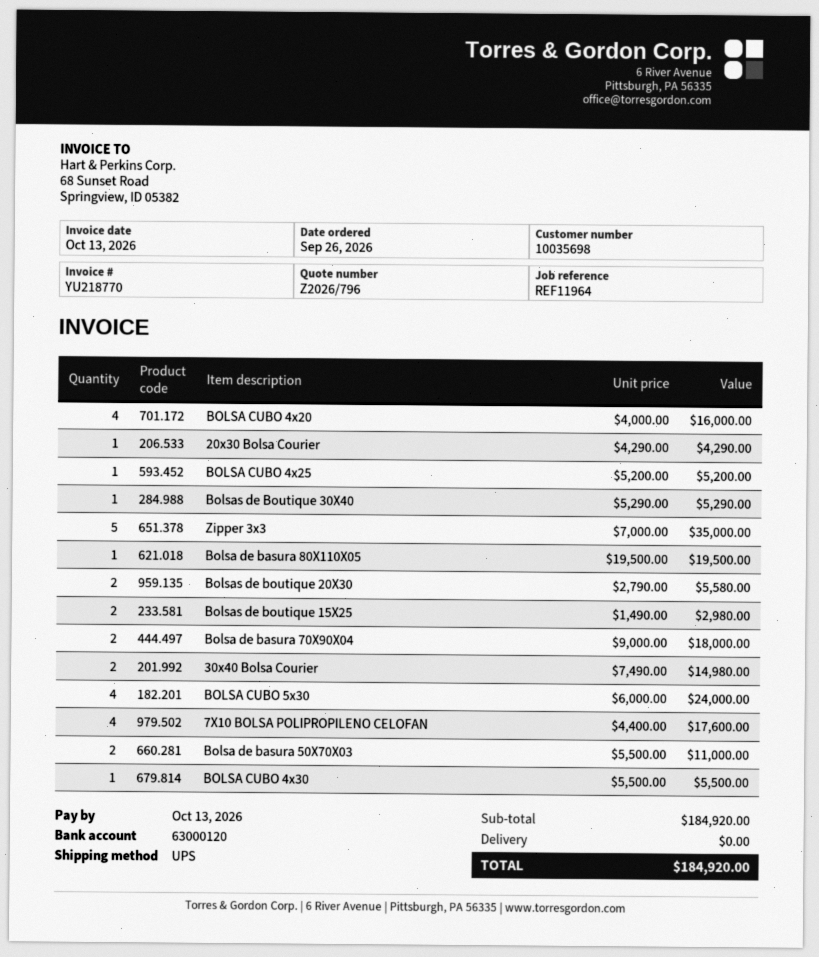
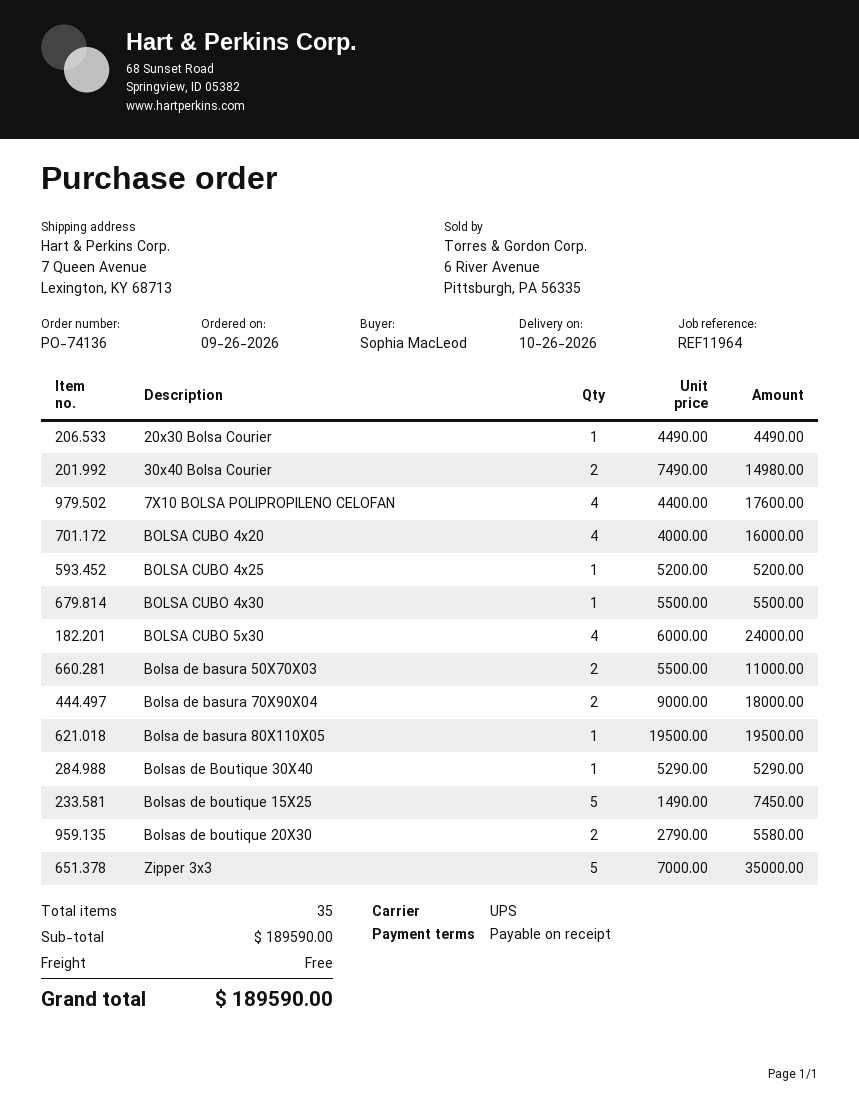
20x30 Bolsa Courier: 1 x 4290.00 = 4290.00 -> 1 x 4490.00 = 4490.00
Bolsas de boutique 15X25: 2 x 1490.00 = 2980.00 -> 5 x 1490.00 = 7450.00
subtotal: 184920.00 -> 189590.00
total: 184920.00 -> 189590.00

